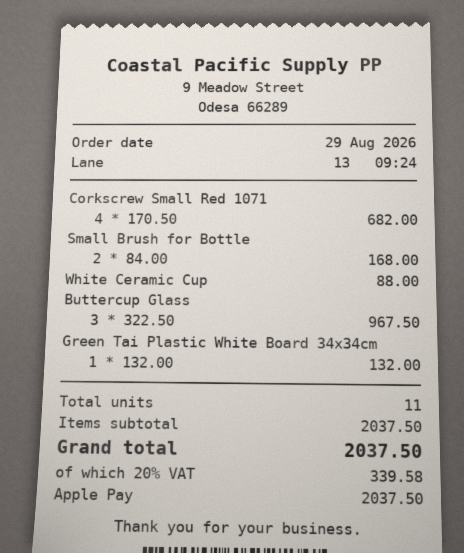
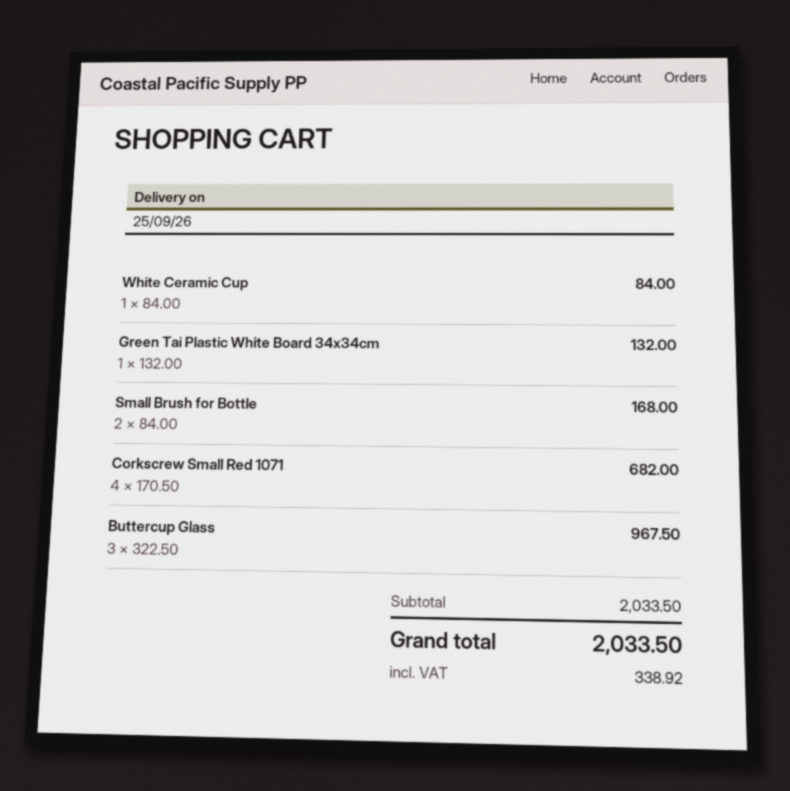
White Ceramic Cup: 1 x 88.00 = 88.00 -> 1 x 84.00 = 84.00
subtotal: 2037.50 -> 2033.50
tax: 339.58 -> 338.92
total: 2037.50 -> 2033.50

